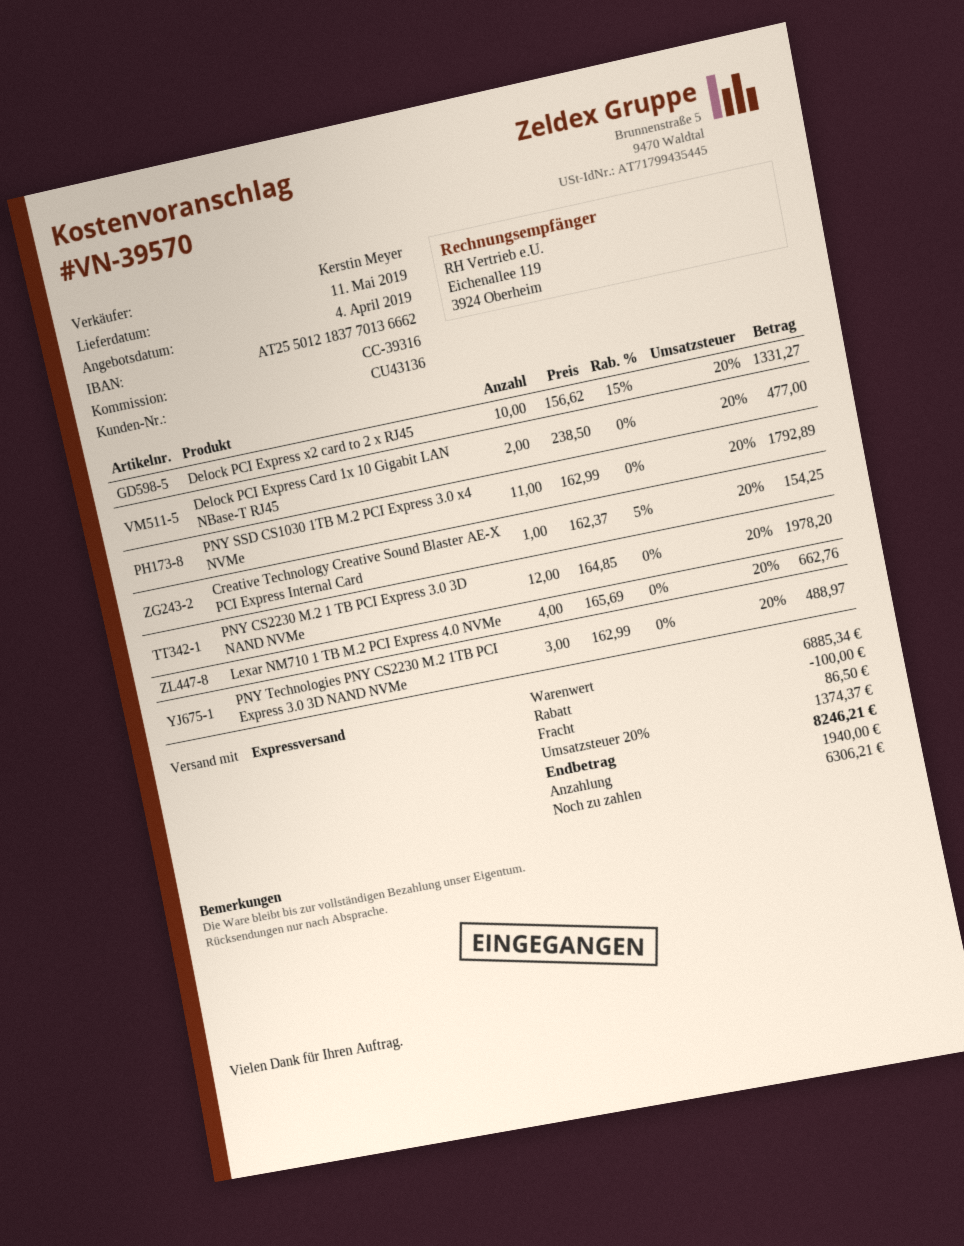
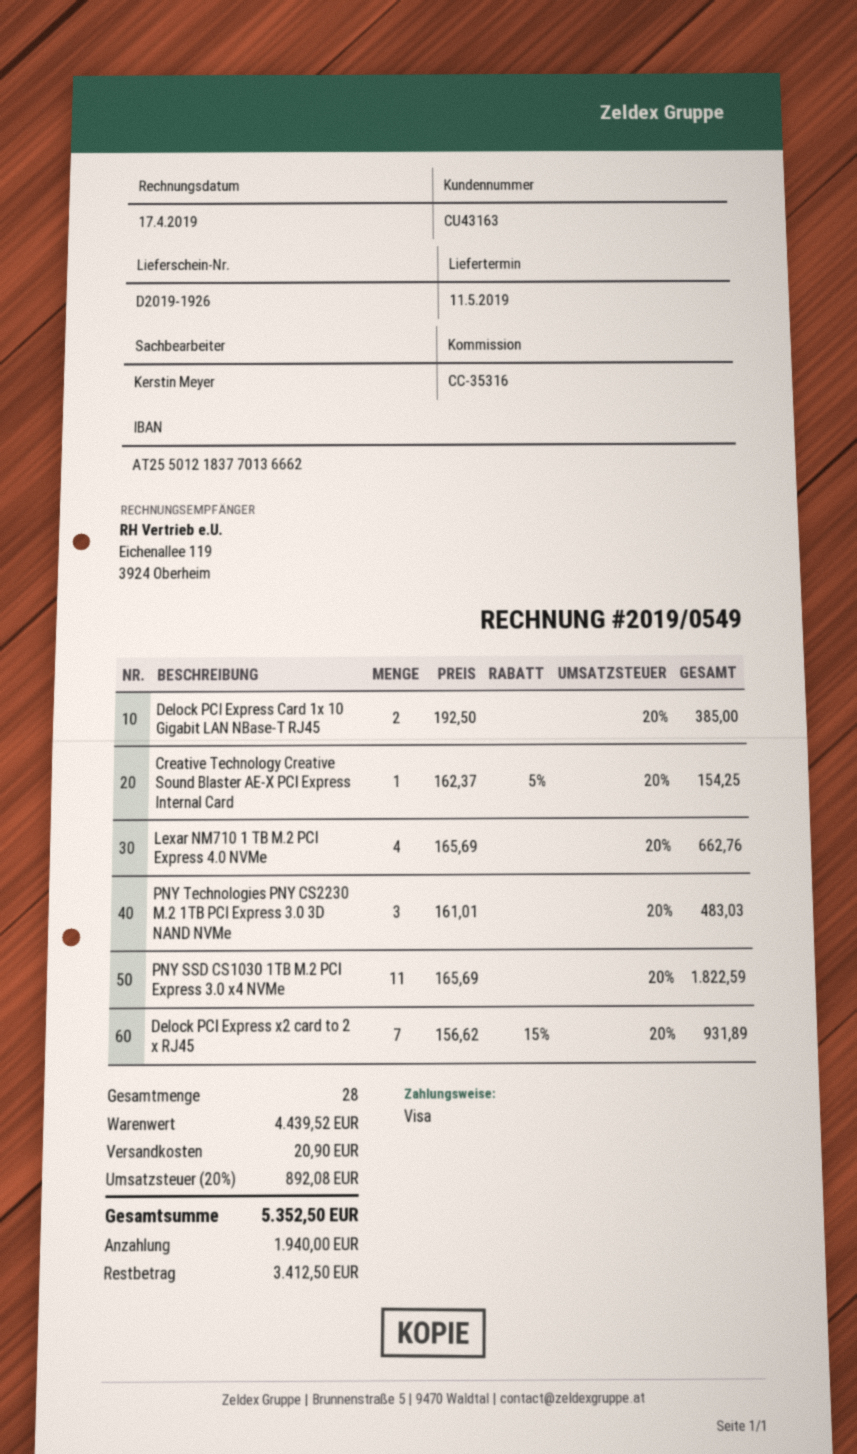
customer number: CU43136 -> CU43163
reference: CC-39316 -> CC-35316
Delock PCI Express x2 card to 2 x RJ45: 10 x 156.62 - 15% = 1331.27 -> 7 x 156.62 - 15% = 931.89
Delock PCI Express Card 1x 10 Gigabit LAN NBase-T RJ45: 2 x 238.50 = 477.00 -> 2 x 192.50 = 385.00
PNY SSD CS1030 1TB M.2 PCI Express 3.0 x4 NVMe: 11 x 162.99 = 1792.89 -> 11 x 165.69 = 1822.59
PNY CS2230 M.2 1 TB PCI Express 3.0 3D NAND NVMe: 12 x 164.85 = 1978.20 -> none
PNY Technologies PNY CS2230 M.2 1TB PCI Express 3.0 3D NAND NVMe: 3 x 162.99 = 488.97 -> 3 x 161.01 = 483.03
subtotal: 6885.34 -> 4439.52
discount: 100.00 -> none
shipping: 86.50 -> 20.90
tax: 20% = 1374.37 -> 20% = 892.08
total: 8246.21 -> 5352.50
balance: 6306.21 -> 3412.50

